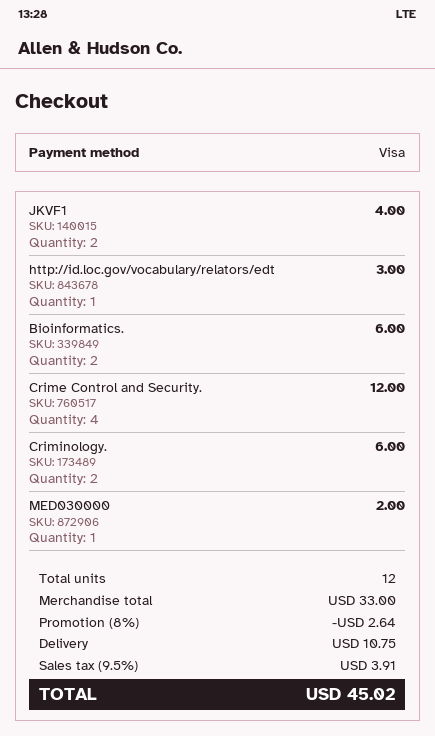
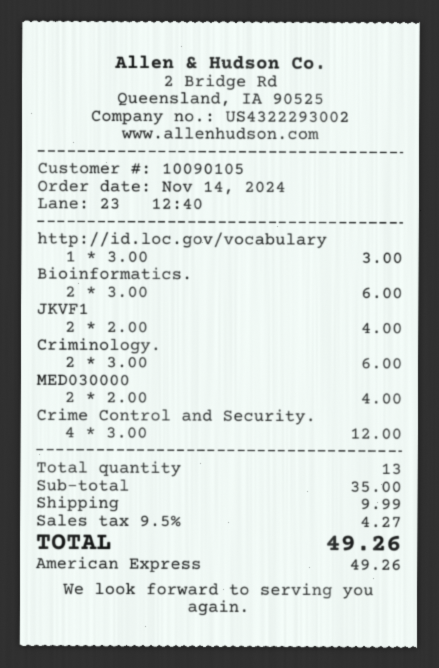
payment method: Visa -> American Express
MED030000: 1 for 2.00 -> 2 for 4.00
total quantity: 12 -> 13
subtotal: 33.00 -> 35.00
discount: 8% = 2.64 -> none
shipping: 10.75 -> 9.99
tax: 9.5% = 3.91 -> 9.5% = 4.27
total: 45.02 -> 49.26

